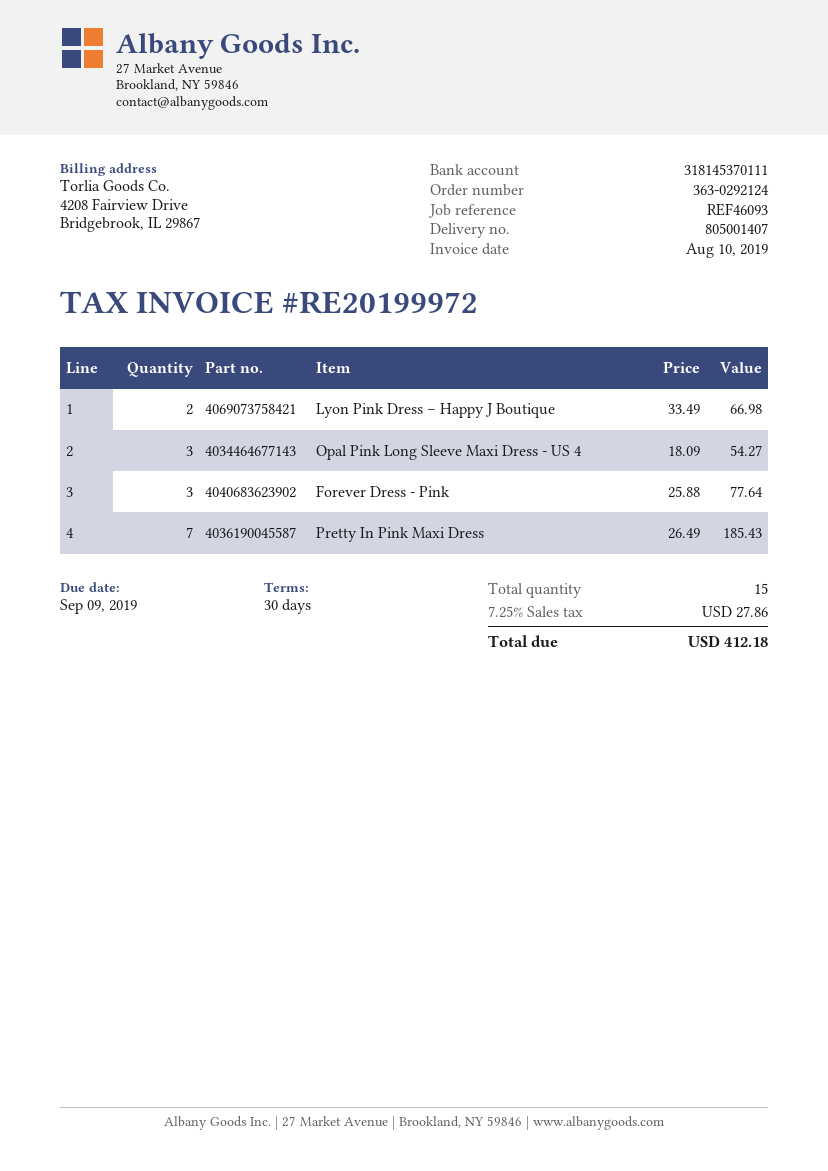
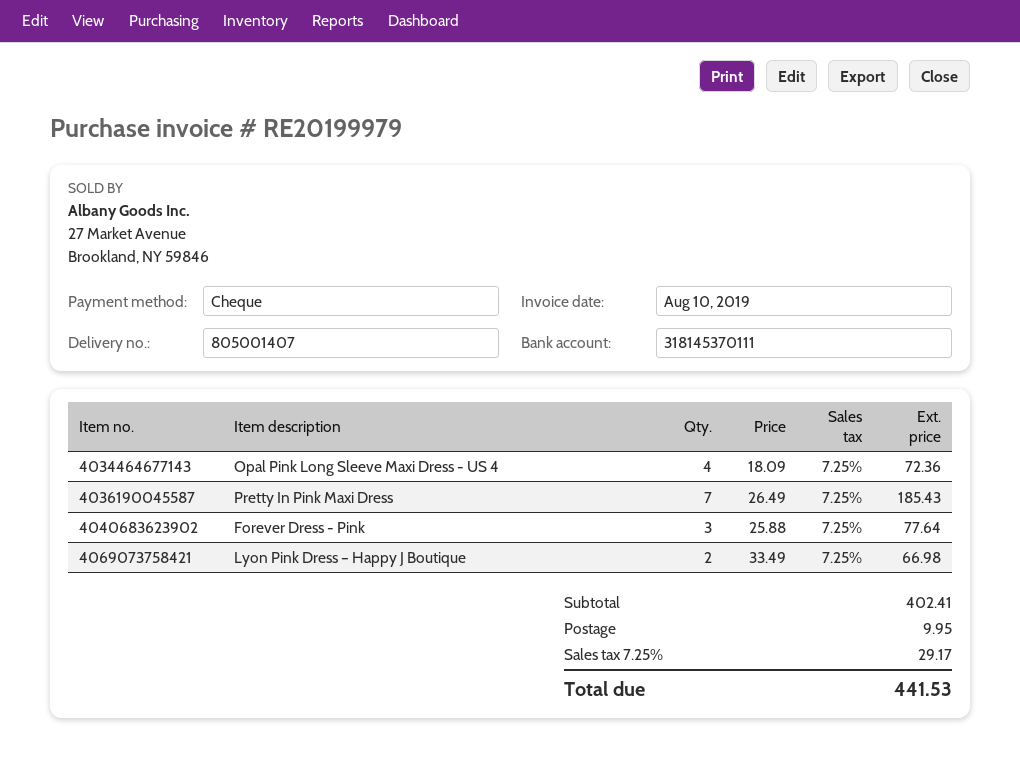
invoice number: RE20199972 -> RE20199979
Opal Pink Long Sleeve Maxi Dress - US 4: 3 x 18.09 = 54.27 -> 4 x 18.09 = 72.36
shipping: none -> 9.95
tax: 7.25% = 27.86 -> 7.25% = 29.17
total: 412.18 -> 441.53

